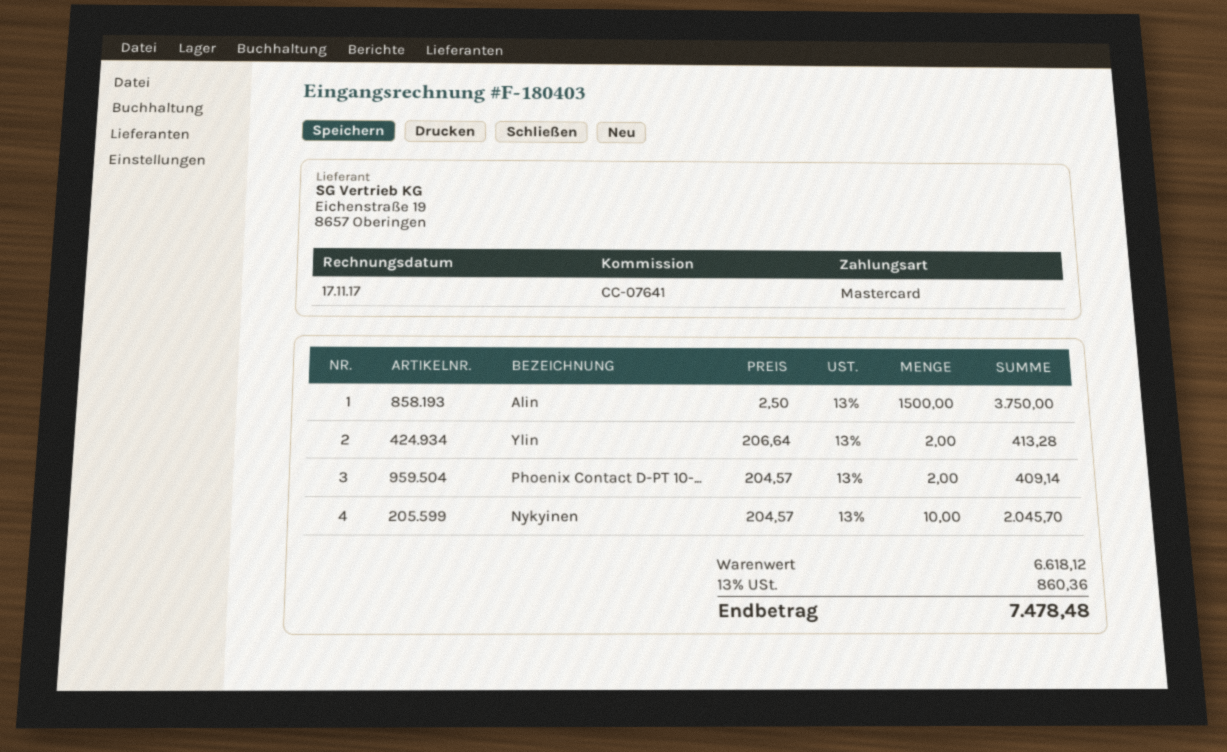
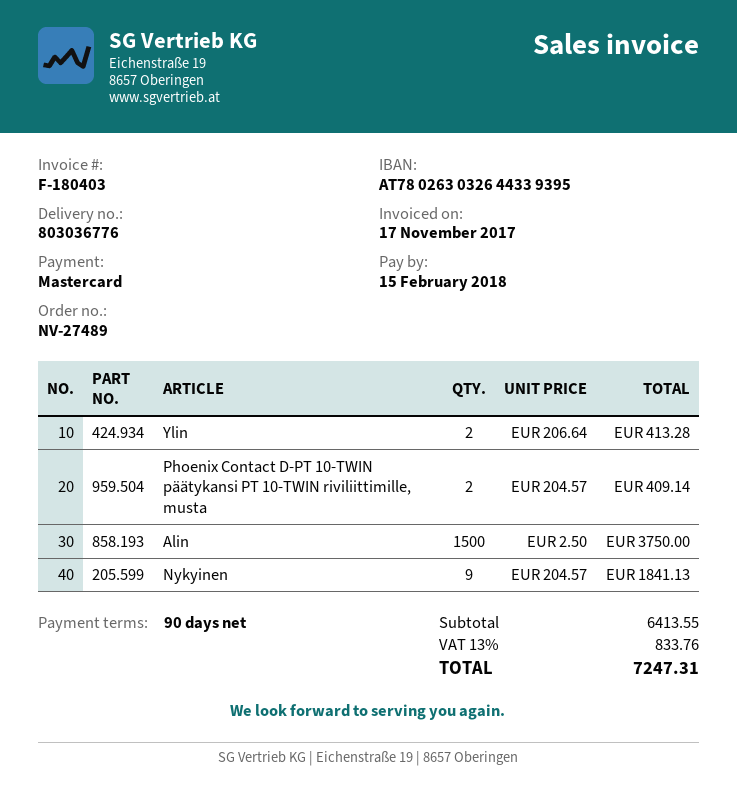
Nykyinen: 10 x 204.57 = 2045.70 -> 9 x 204.57 = 1841.13
subtotal: 6618.12 -> 6413.55
tax: 13% = 860.36 -> 13% = 833.76
total: 7478.48 -> 7247.31

